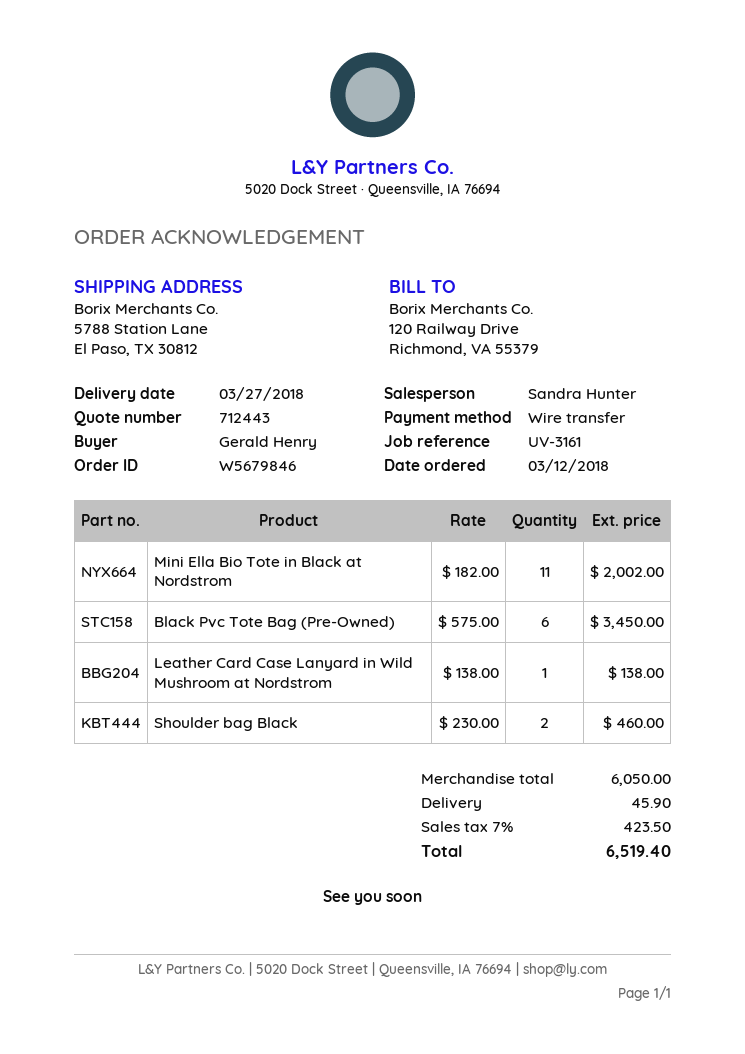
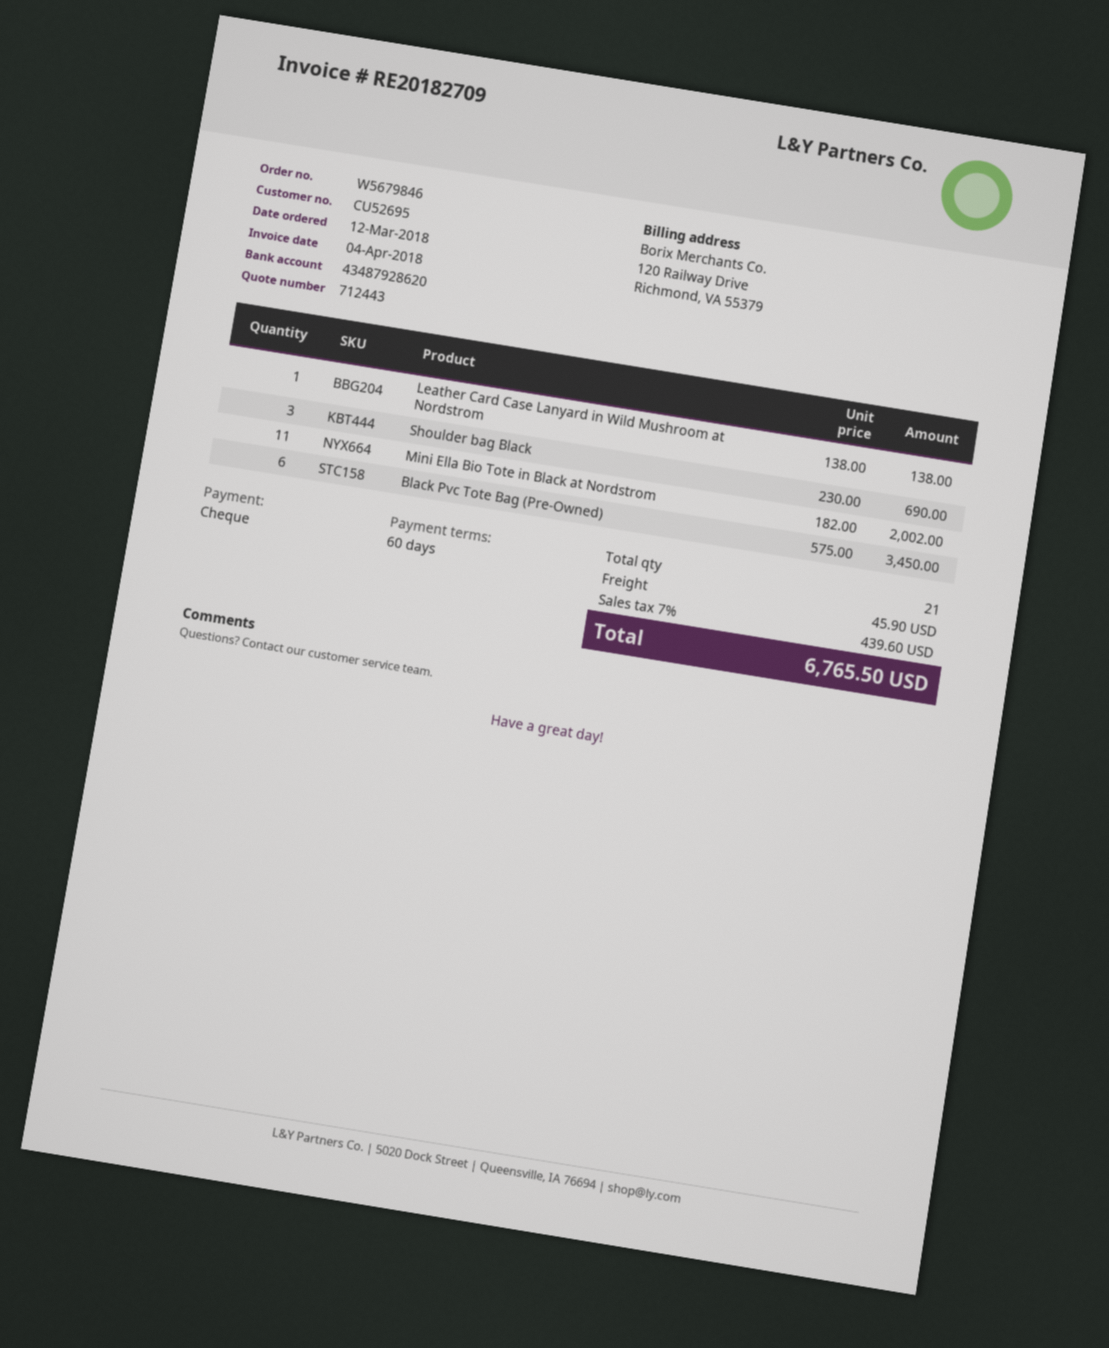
payment method: bank transfer -> cheque
Shoulder bag Black: 2 x 230.00 = 460.00 -> 3 x 230.00 = 690.00
tax: 7% = 423.50 -> 7% = 439.60
total: 6519.40 -> 6765.50

